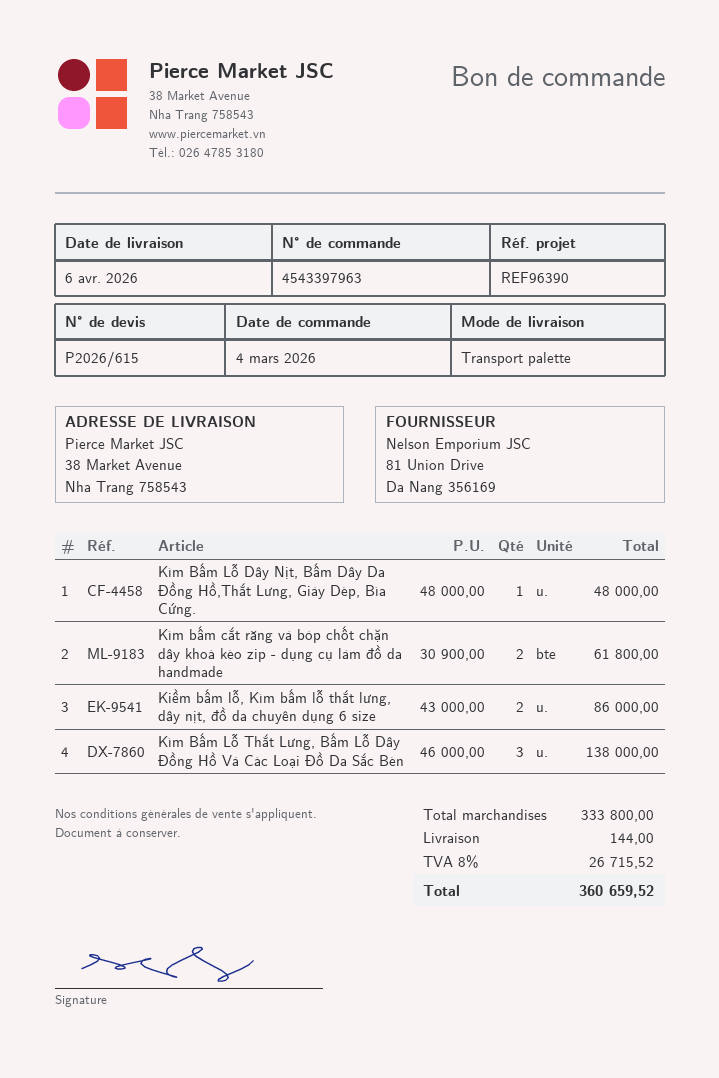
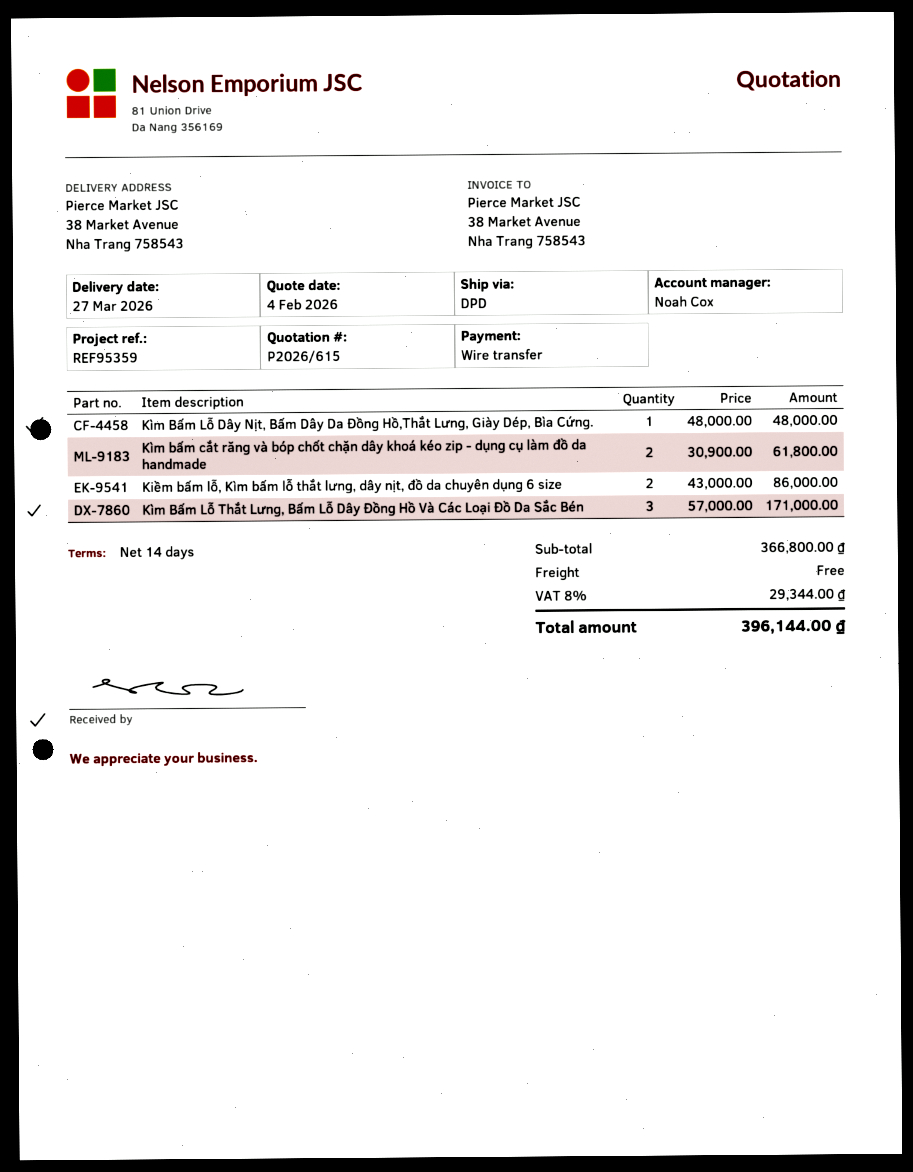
delivery date: 2026-04-06 -> 2026-03-27
reference: REF96390 -> REF95359
shipping method: pallet freight -> DPD
Kìm Bấm Lỗ Thắt Lưng, Bấm Lỗ Dây Đồng Hồ Và Các Loại Đồ Da Sắc Bén: 3 x 46000.00 = 138000.00 -> 3 x 57000.00 = 171000.00
subtotal: 333800.00 -> 366800.00
shipping: 144.00 -> 0.00
tax: 8% = 26715.52 -> 8% = 29344.00
total: 360659.52 -> 396144.00

